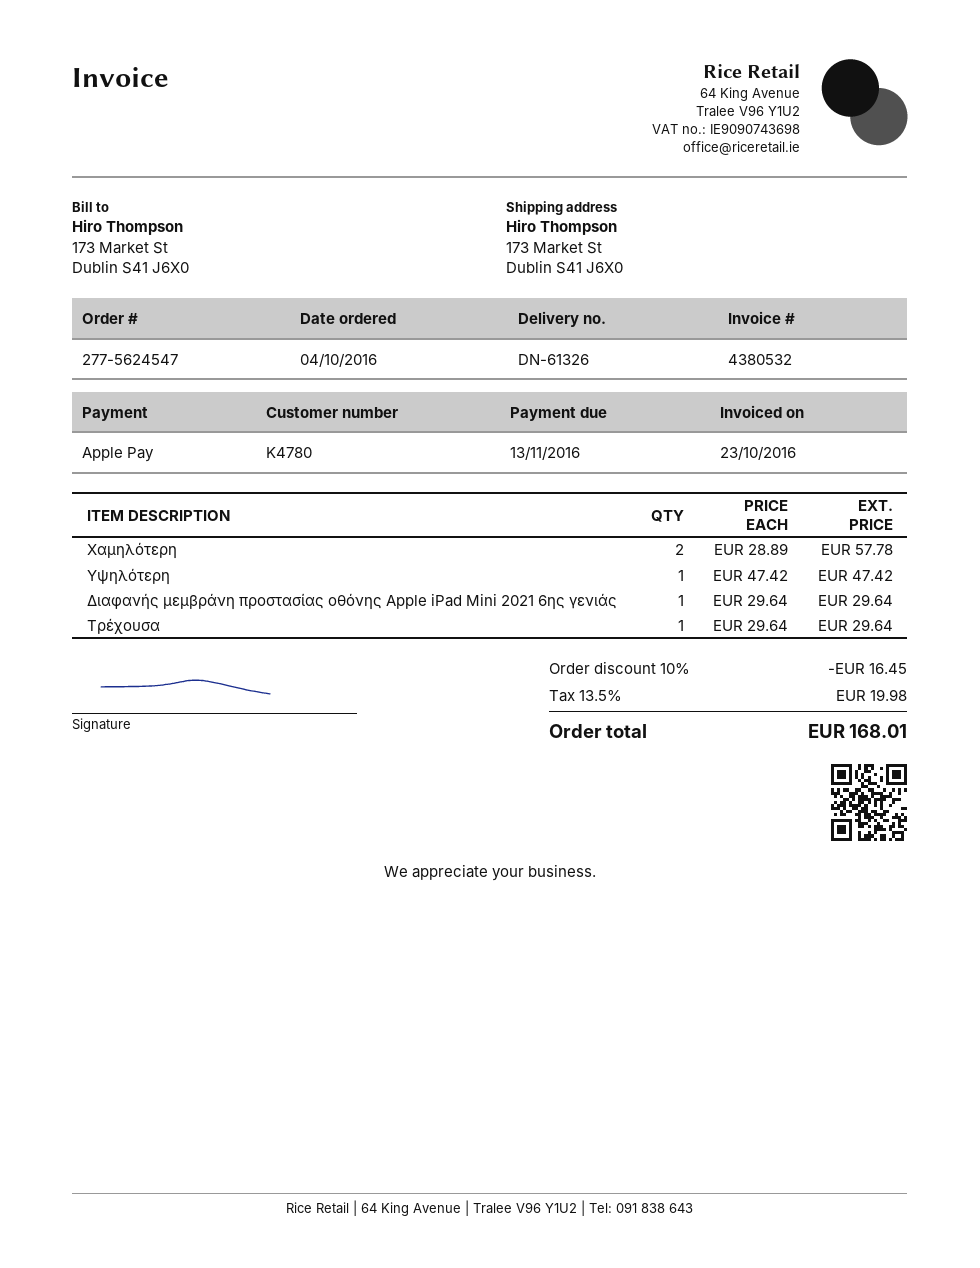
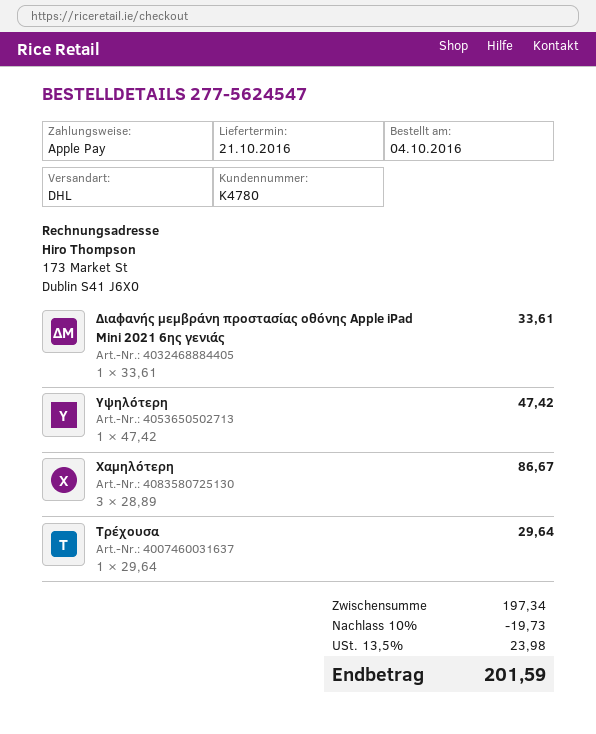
Χαμηλότερη: 2 x 28.89 = 57.78 -> 3 x 28.89 = 86.67
Διαφανής μεμβράνη προστασίας οθόνης Apple iPad Mini 2021 6ης γενιάς: 1 x 29.64 = 29.64 -> 1 x 33.61 = 33.61
discount: 10% = 16.45 -> 10% = 19.73
tax: 13.5% = 19.98 -> 13.5% = 23.98
total: 168.01 -> 201.59

